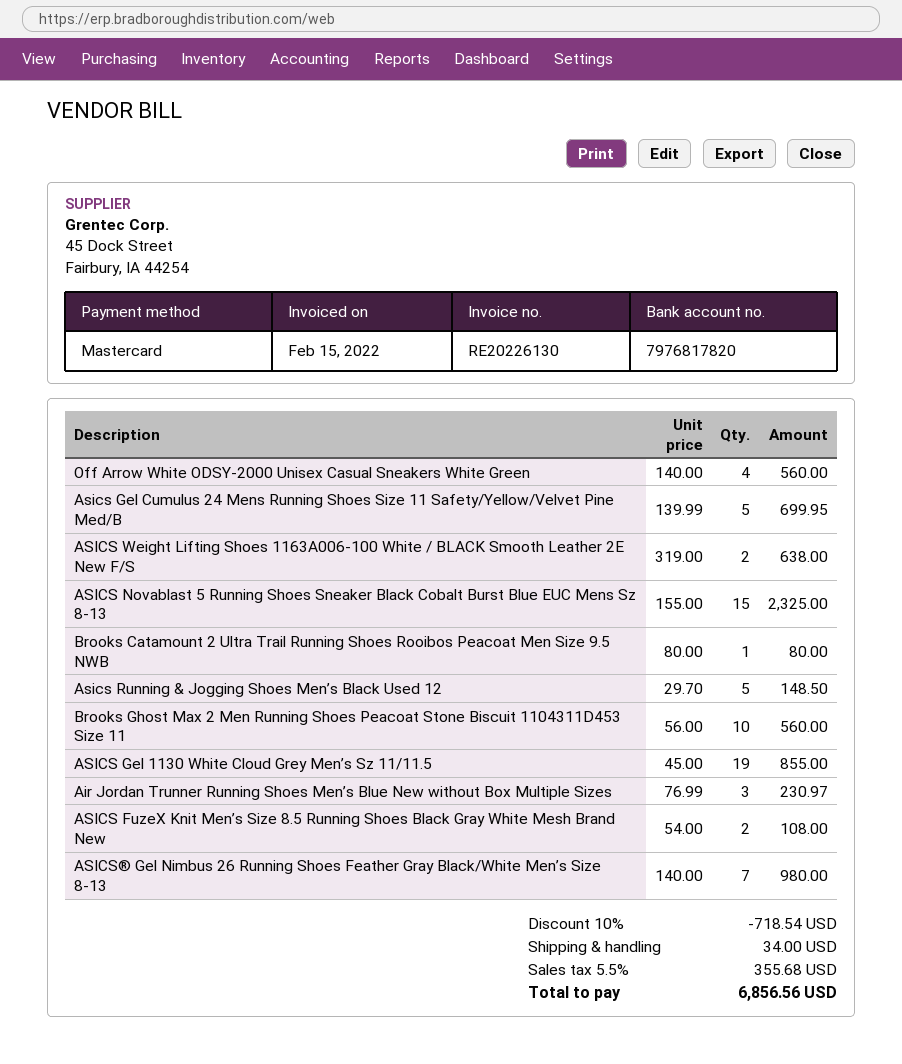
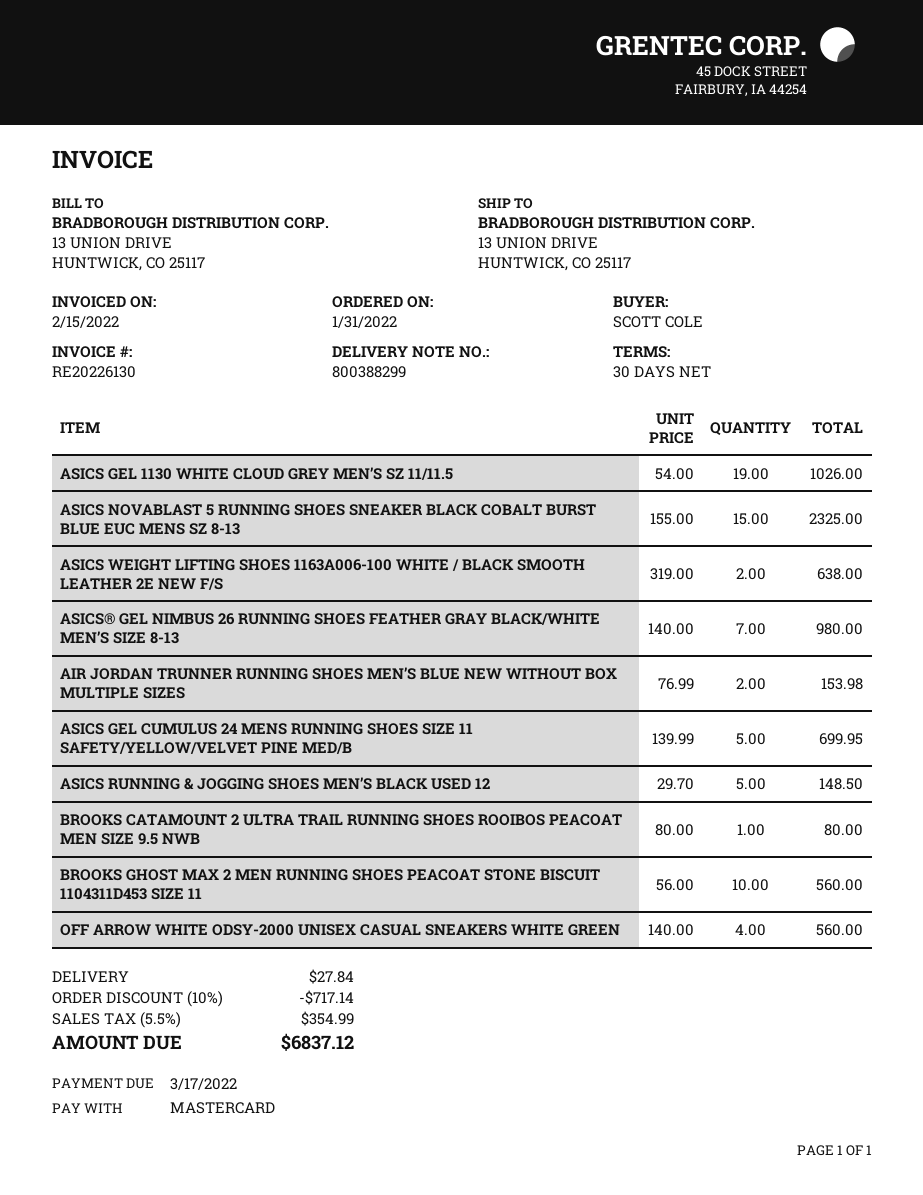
ASICS Gel 1130 White Cloud Grey Men’s Sz 11/11.5: 19 x 45.00 = 855.00 -> 19 x 54.00 = 1026.00
Air Jordan Trunner Running Shoes Men’s Blue New without Box Multiple Sizes: 3 x 76.99 = 230.97 -> 2 x 76.99 = 153.98
ASICS FuzeX Knit Men’s Size 8.5 Running Shoes Black Gray White Mesh Brand New: 2 x 54.00 = 108.00 -> none
discount: 10% = 718.54 -> 10% = 717.14
shipping: 34.00 -> 27.84
tax: 5.5% = 355.68 -> 5.5% = 354.99
total: 6856.56 -> 6837.12

